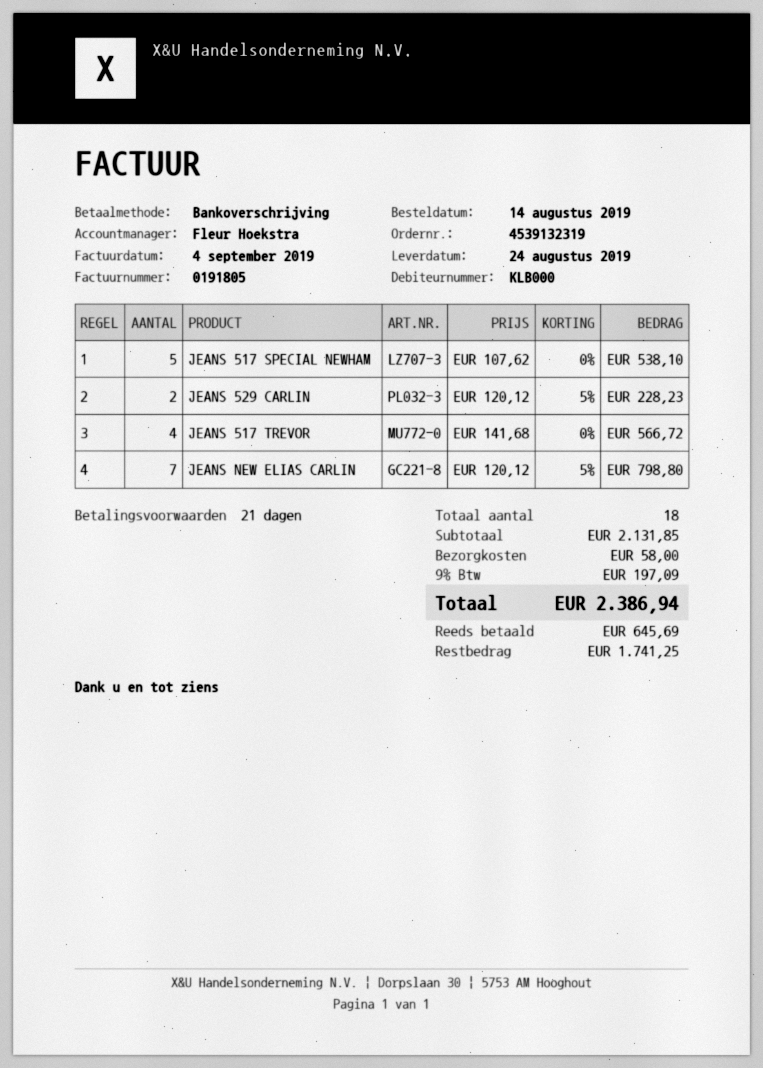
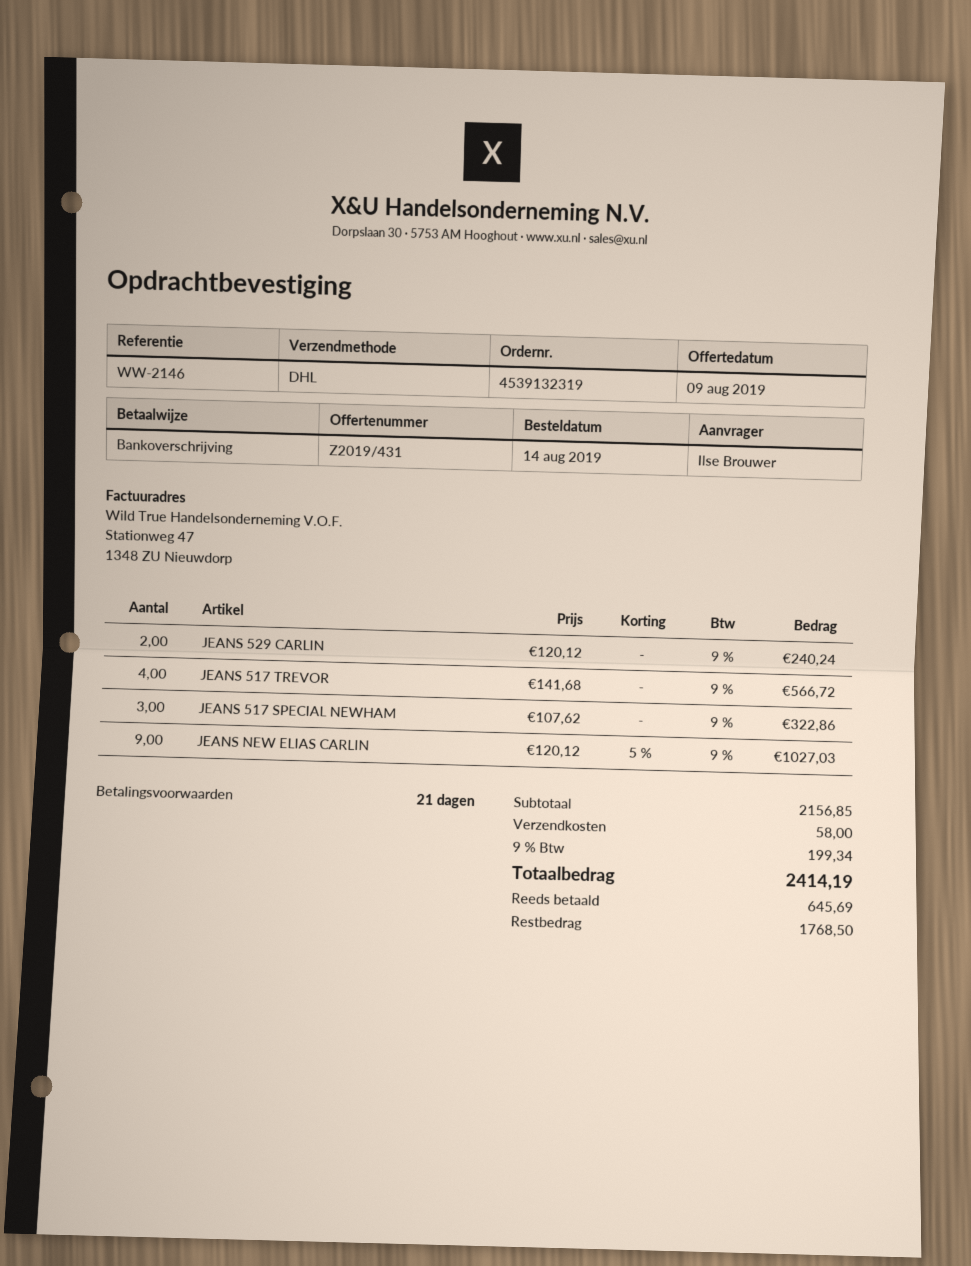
JEANS 517 SPECIAL NEWHAM: 5 x 107.62 = 538.10 -> 3 x 107.62 = 322.86
JEANS 529 CARLIN: 2 x 120.12 - 5% = 228.23 -> 2 x 120.12 = 240.24
JEANS NEW ELIAS CARLIN: 7 x 120.12 - 5% = 798.80 -> 9 x 120.12 - 5% = 1027.03
subtotal: 2131.85 -> 2156.85
tax: 9% = 197.09 -> 9% = 199.34
total: 2386.94 -> 2414.19
balance: 1741.25 -> 1768.50

